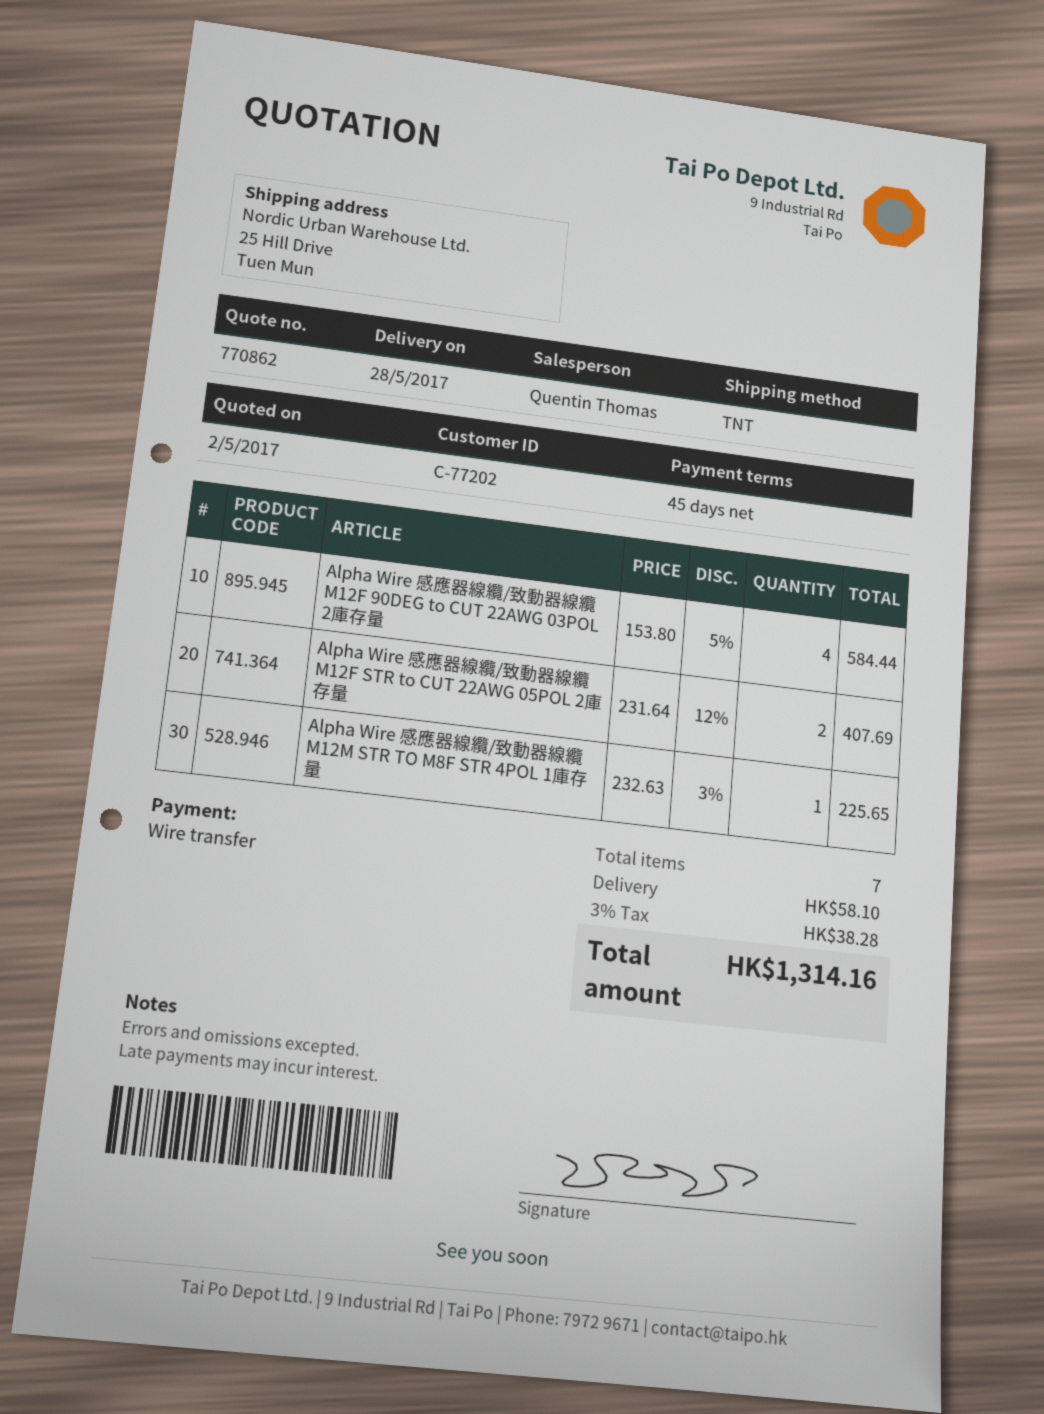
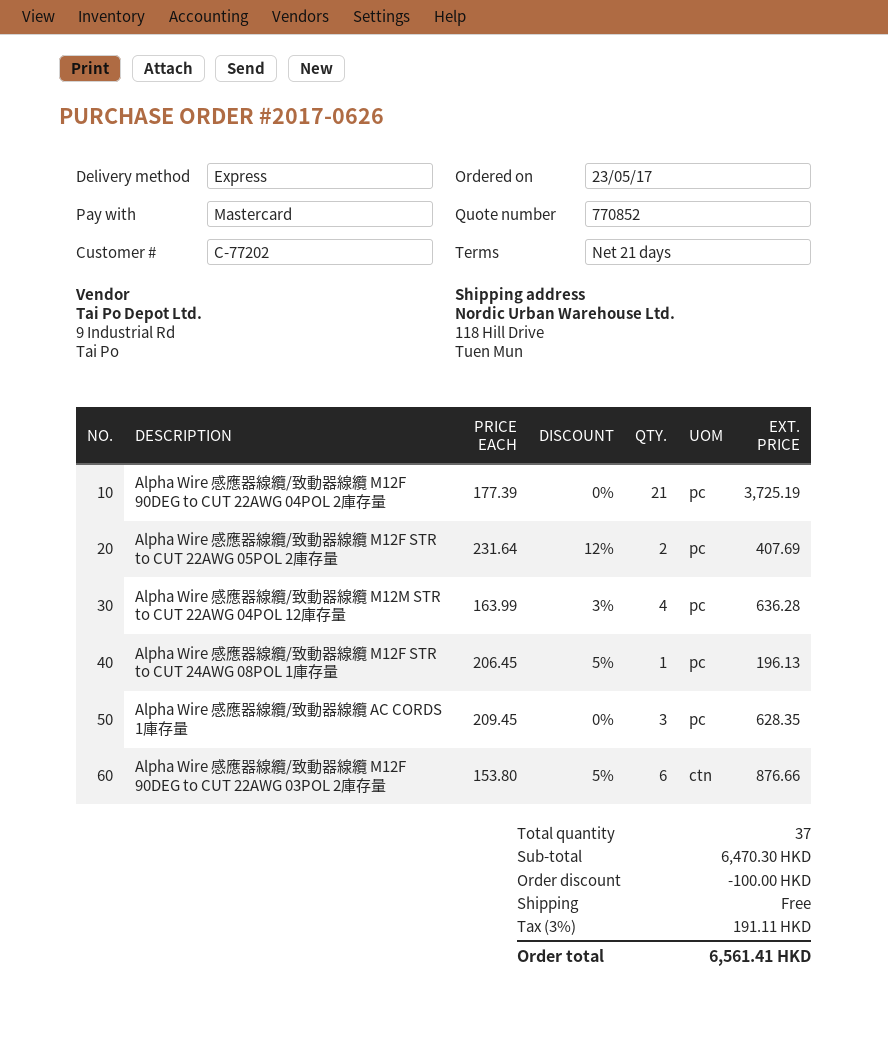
quote number: 770862 -> 770852
payment terms: 45 days -> 21 days
payment method: bank transfer -> Mastercard
shipping method: TNT -> express
ship to: 25 Hill Drive, Tuen Mun -> 118 Hill Drive, Tuen Mun
Alpha Wire 感應器線纜/致動器線纜 M12F 90DEG to CUT 22AWG 03POL 2庫存量: 4 x 153.80 - 5% = 584.44 -> 6 x 153.80 - 5% = 876.66
Alpha Wire 感應器線纜/致動器線纜 M12M STR TO M8F STR 4POL 1庫存量: 1 x 232.63 - 3% = 225.65 -> none
Alpha Wire 感應器線纜/致動器線纜 M12F 90DEG to CUT 22AWG 04POL 2庫存量: none -> 21 x 177.39 = 3725.19
Alpha Wire 感應器線纜/致動器線纜 M12M STR to CUT 22AWG 04POL 12庫存量: none -> 4 x 163.99 - 3% = 636.28
Alpha Wire 感應器線纜/致動器線纜 M12F STR to CUT 24AWG 08POL 1庫存量: none -> 1 x 206.45 - 5% = 196.13
Alpha Wire 感應器線纜/致動器線纜 AC CORDS 1庫存量: none -> 3 x 209.45 = 628.35
total quantity: 7 -> 37
discount: none -> 100.00
shipping: 58.10 -> 0.00
tax: 3% = 38.28 -> 3% = 191.11
total: 1314.16 -> 6561.41

